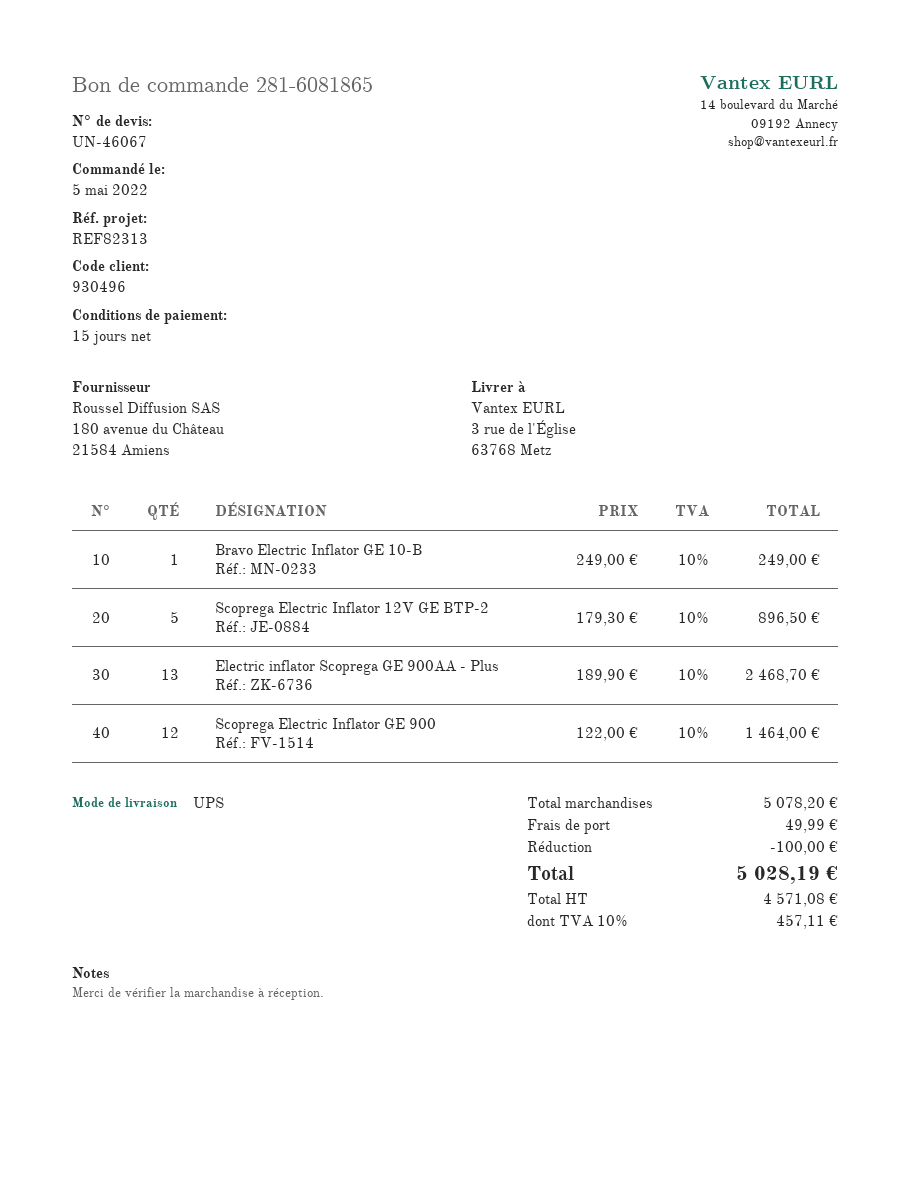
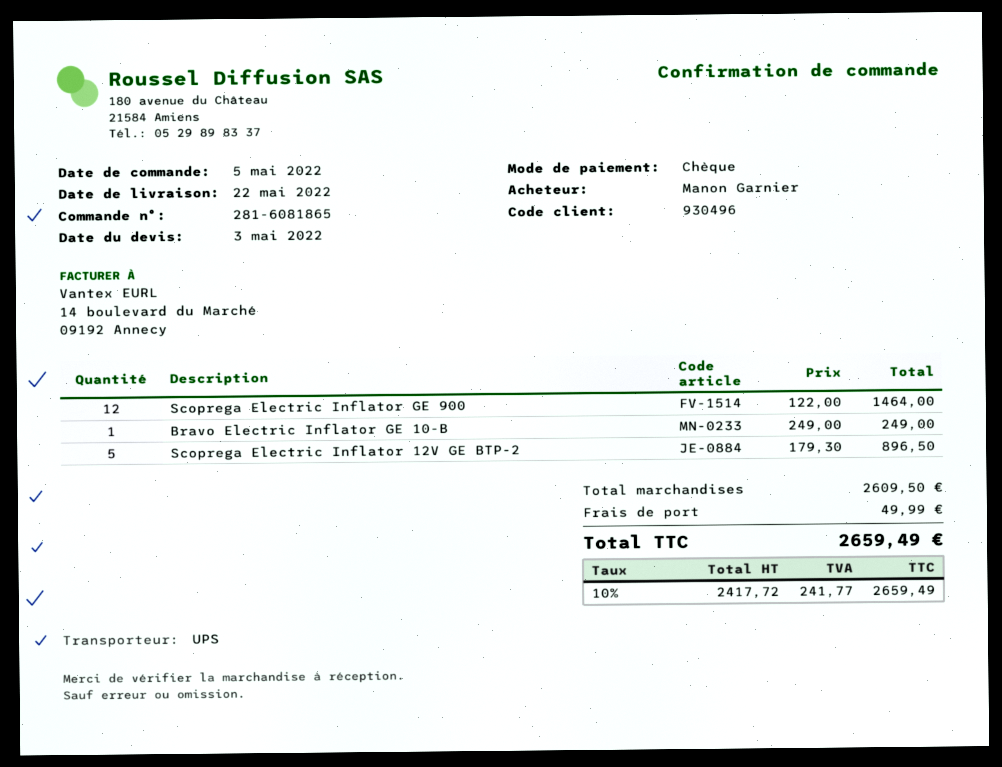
Electric inflator Scoprega GE 900AA - Plus: 13 x 189.90 = 2468.70 -> none
subtotal: 5078.20 -> 2609.50
discount: 100.00 -> none
net: 4571.08 -> 2417.72
tax: 10% = 457.11 -> 10% = 241.77
total: 5028.19 -> 2659.49

